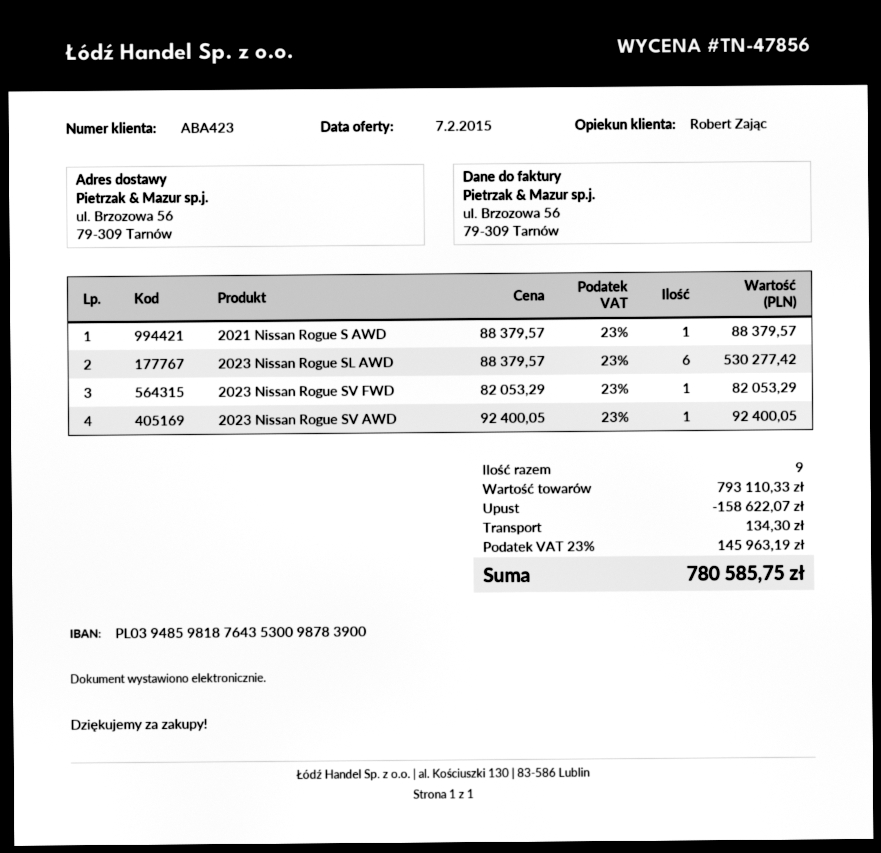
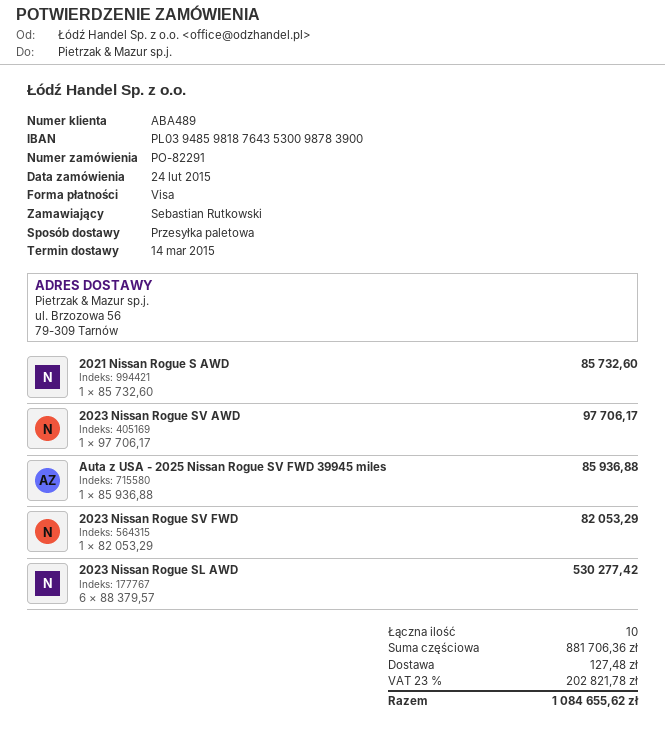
customer number: ABA423 -> ABA489
2021 Nissan Rogue S AWD: 1 x 88379.57 = 88379.57 -> 1 x 85732.60 = 85732.60
2023 Nissan Rogue SV AWD: 1 x 92400.05 = 92400.05 -> 1 x 97706.17 = 97706.17
Auta z USA - 2025 Nissan Rogue SV FWD 39945 miles: none -> 1 x 85936.88 = 85936.88
total quantity: 9 -> 10
subtotal: 793110.33 -> 881706.36
discount: 158622.07 -> none
shipping: 134.30 -> 127.48
tax: 23% = 145963.19 -> 23% = 202821.78
total: 780585.75 -> 1084655.62

